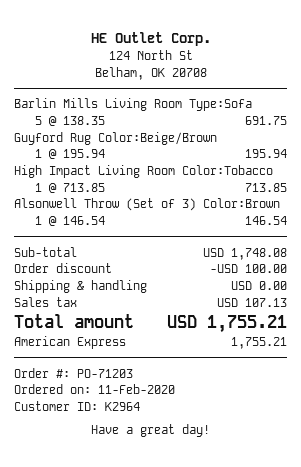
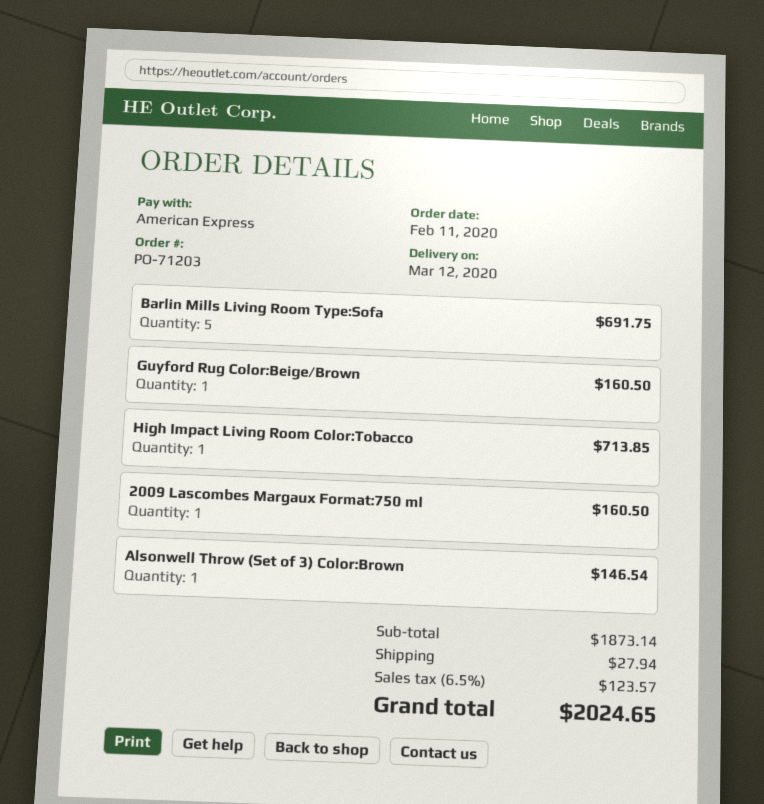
Guyford Rug Color:Beige/Brown: 1 for 195.94 -> 1 for 160.50
2009 Lascombes Margaux Format:750 ml: none -> 1 for 160.50
subtotal: 1748.08 -> 1873.14
discount: 100.00 -> none
shipping: 0.00 -> 27.94
tax: 107.13 -> 123.57
total: 1755.21 -> 2024.65

